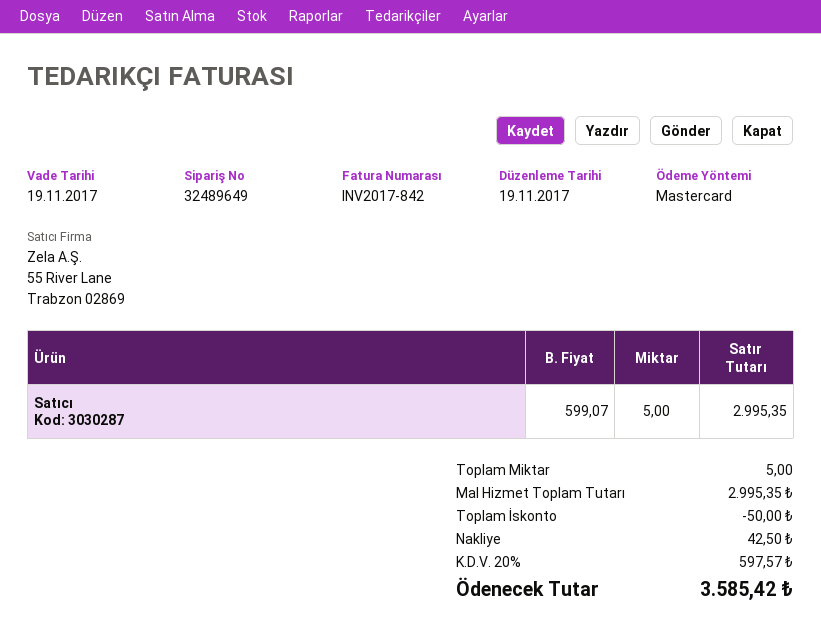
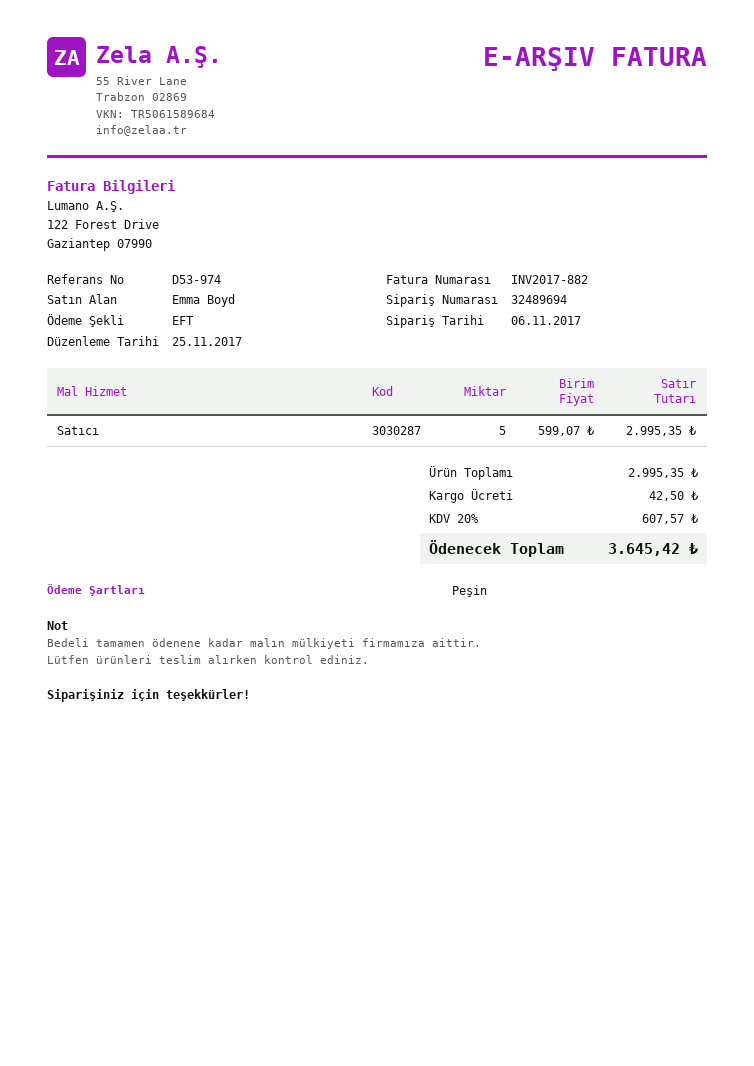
order number: 32489649 -> 32489694
invoice number: INV2017-842 -> INV2017-882
invoice date: 2017-11-19 -> 2017-11-25
payment method: Mastercard -> bank transfer
discount: 50.00 -> none
tax: 20% = 597.57 -> 20% = 607.57
total: 3585.42 -> 3645.42

